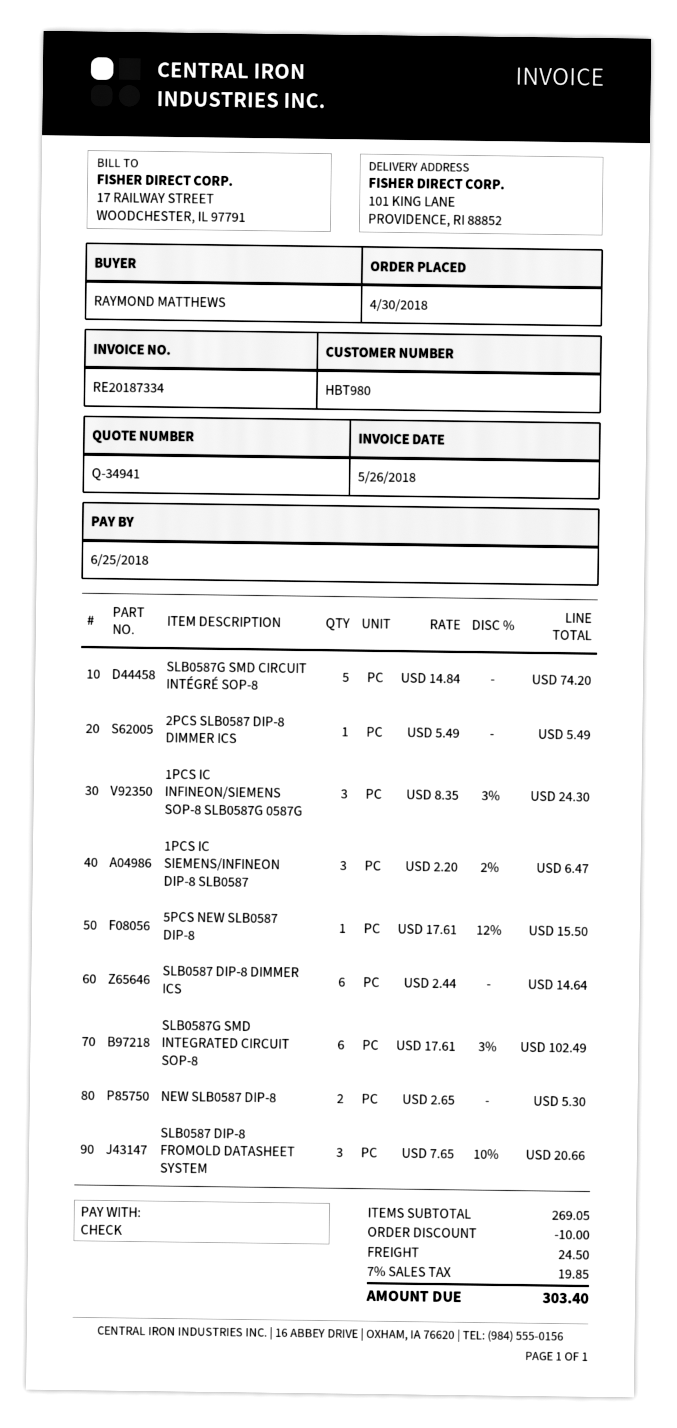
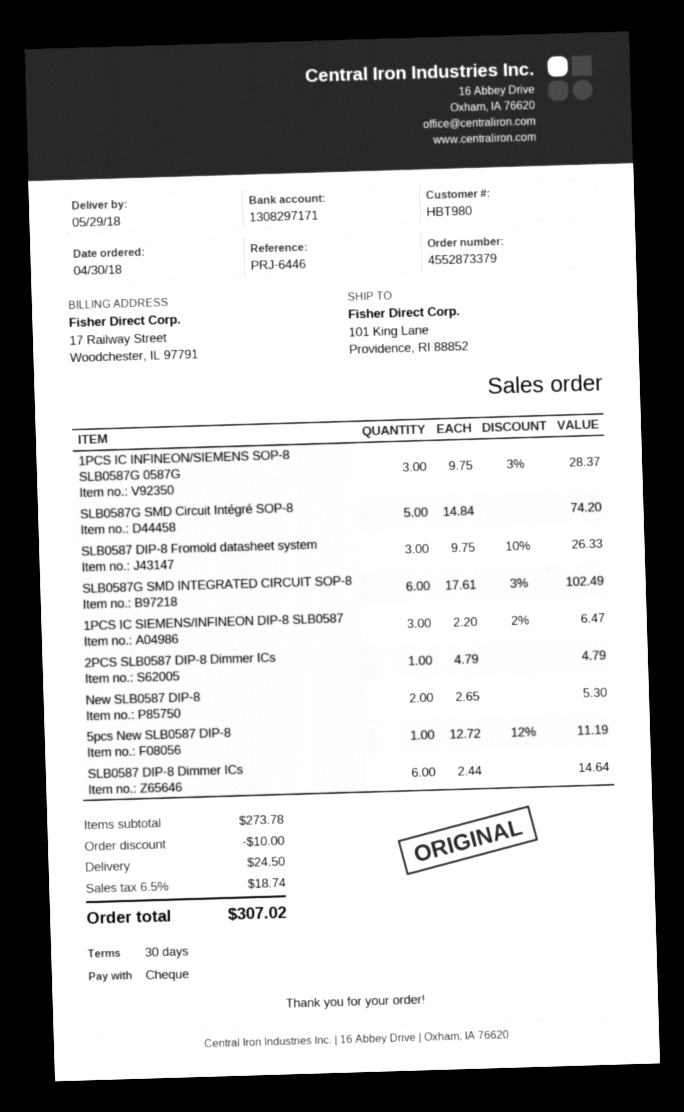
2PCS SLB0587 DIP-8 DIMMER ICS: 1 x 5.49 = 5.49 -> 1 x 4.79 = 4.79
1PCS IC INFINEON/SIEMENS SOP-8 SLB0587G 0587G: 3 x 8.35 - 3% = 24.30 -> 3 x 9.75 - 3% = 28.37
5PCS NEW SLB0587 DIP-8: 1 x 17.61 - 12% = 15.50 -> 1 x 12.72 - 12% = 11.19
SLB0587 DIP-8 FROMOLD DATASHEET SYSTEM: 3 x 7.65 - 10% = 20.66 -> 3 x 9.75 - 10% = 26.33
subtotal: 269.05 -> 273.78
tax: 7% = 19.85 -> 6.5% = 18.74
total: 303.40 -> 307.02

